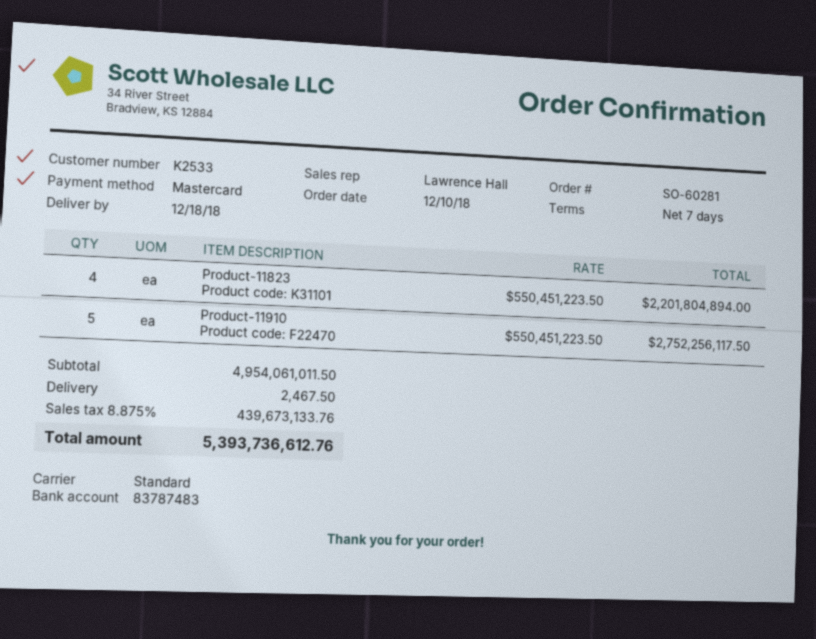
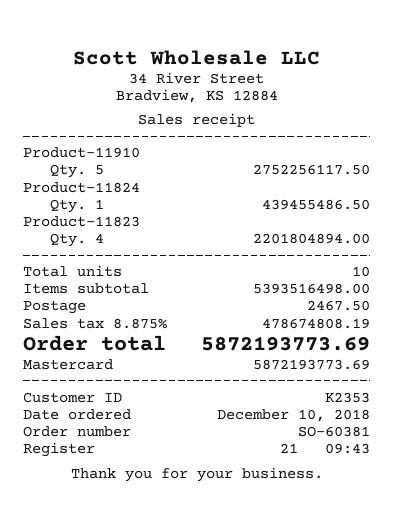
order number: SO-60281 -> SO-60381
customer number: K2533 -> K2353
Product-11824: none -> 1 for 439455486.50
subtotal: 4954061011.50 -> 5393516498.00
tax: 8.875% = 439673133.76 -> 8.875% = 478674808.19
total: 5393736612.76 -> 5872193773.69

